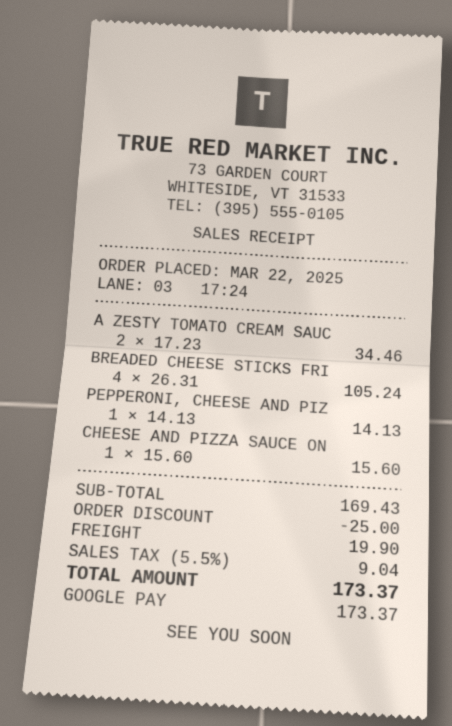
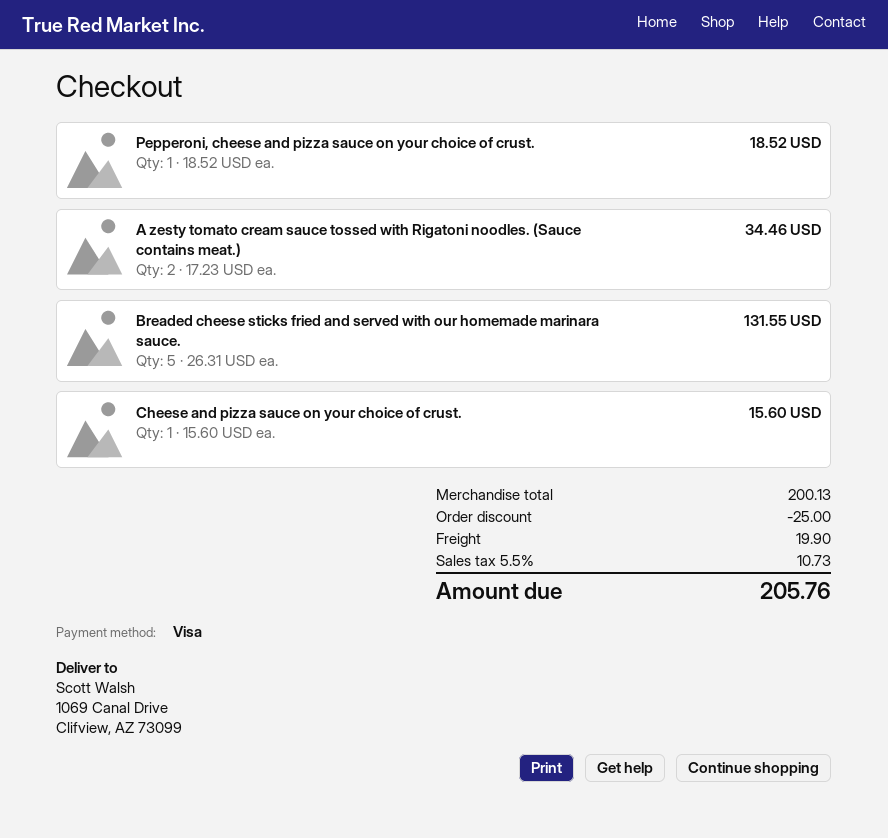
payment method: Google Pay -> Visa
BREADED CHEESE STICKS FRI: 4 x 26.31 = 105.24 -> 5 x 26.31 = 131.55
PEPPERONI, CHEESE AND PIZ: 1 x 14.13 = 14.13 -> 1 x 18.52 = 18.52
subtotal: 169.43 -> 200.13
tax: 5.5% = 9.04 -> 5.5% = 10.73
total: 173.37 -> 205.76

